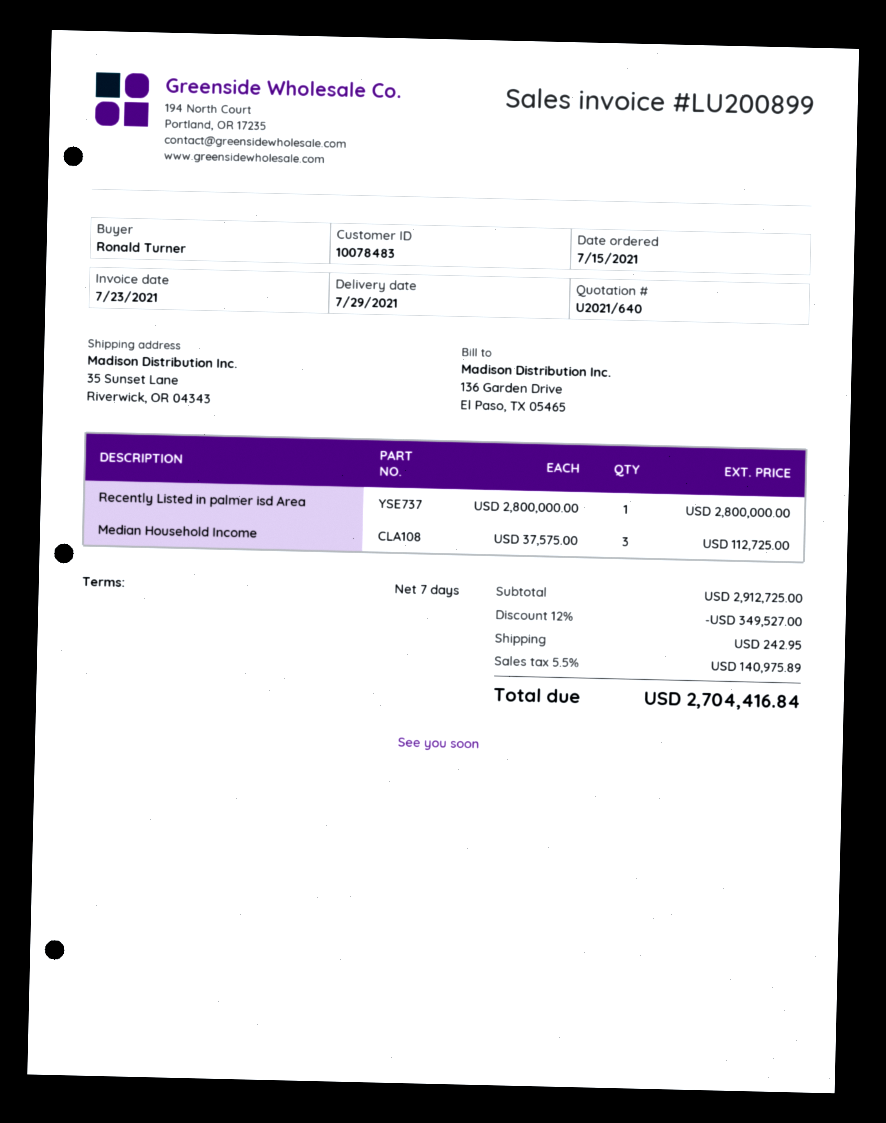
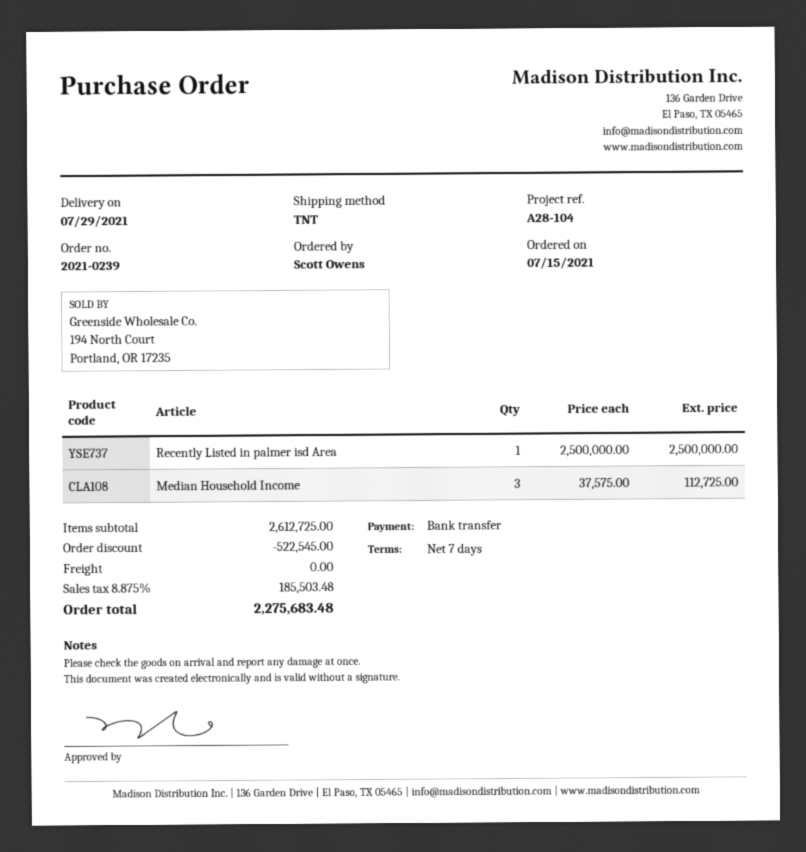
ordered by: Ronald Turner -> Scott Owens
Recently Listed in palmer isd Area: 1 x 2800000.00 = 2800000.00 -> 1 x 2500000.00 = 2500000.00
subtotal: 2912725.00 -> 2612725.00
discount: 349527.00 -> 522545.00
shipping: 242.95 -> 0.00
tax: 5.5% = 140975.89 -> 8.875% = 185503.48
total: 2704416.84 -> 2275683.48

